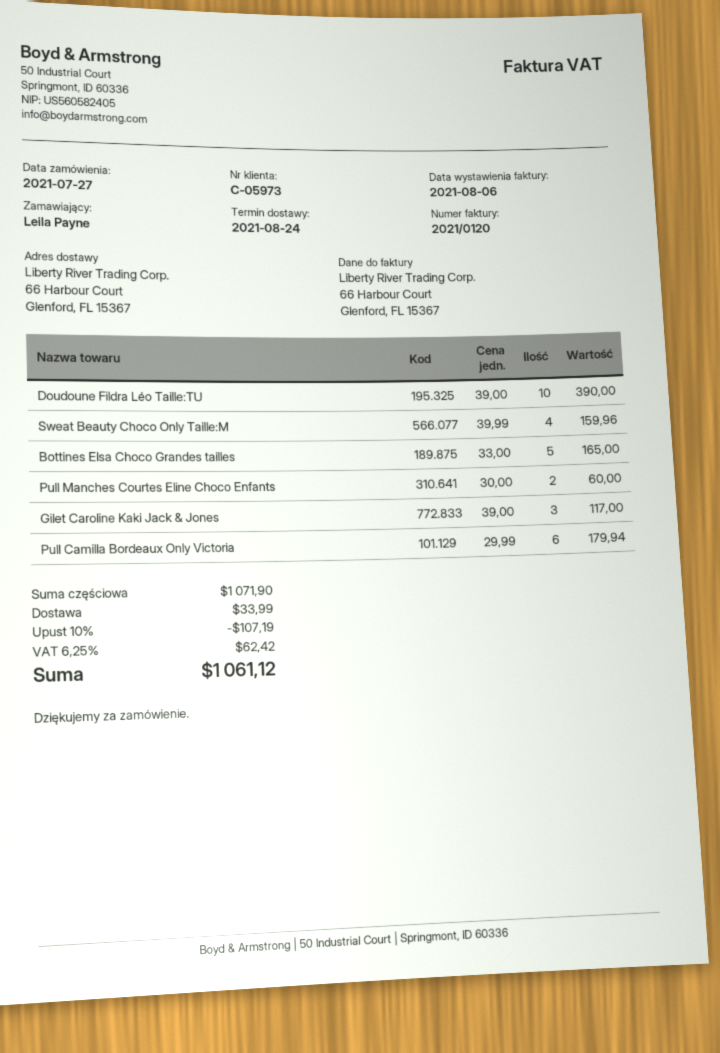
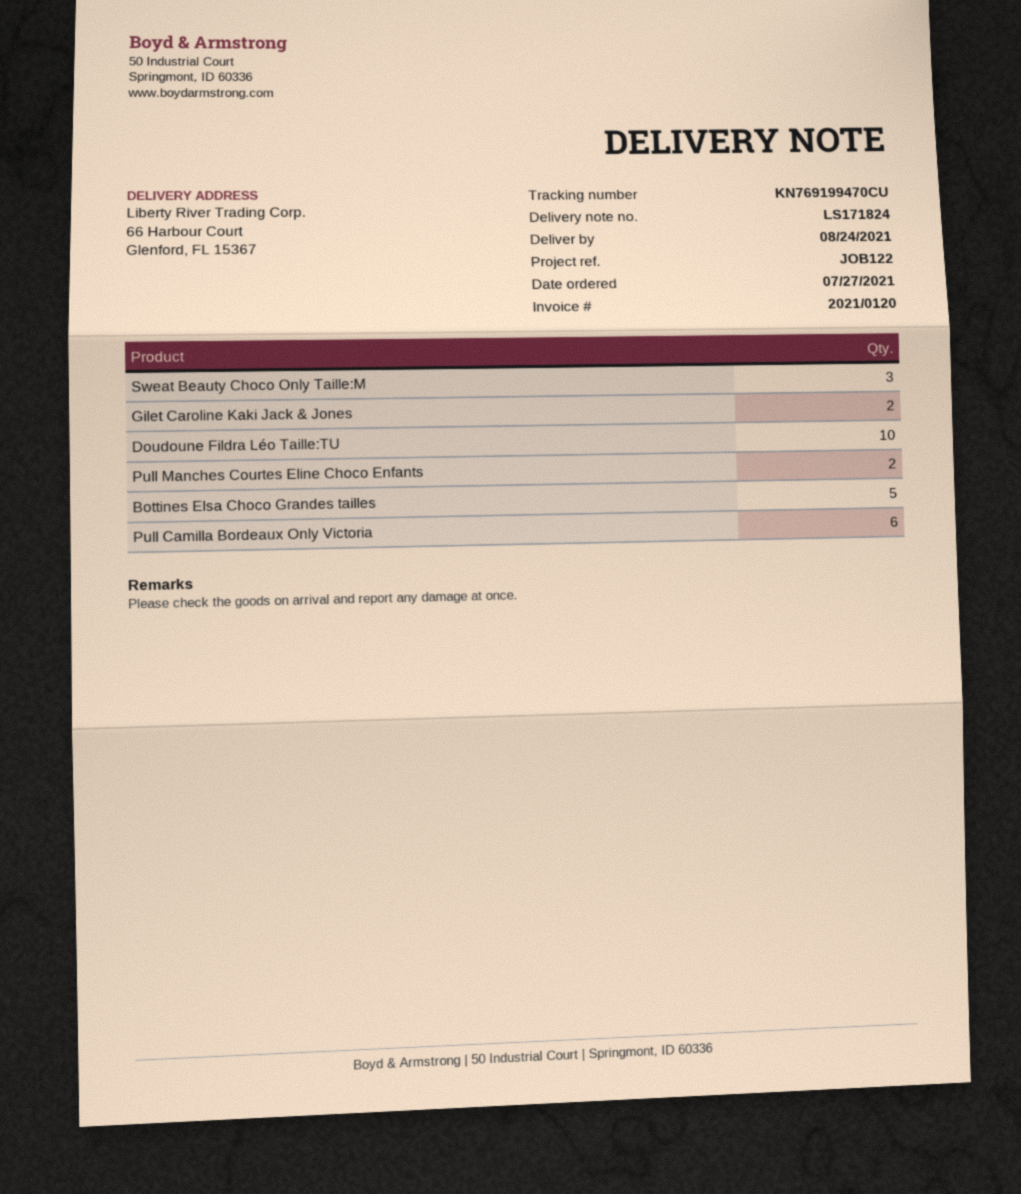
Sweat Beauty Choco Only Taille:M: 4 -> 3
Gilet Caroline Kaki Jack & Jones: 3 -> 2

